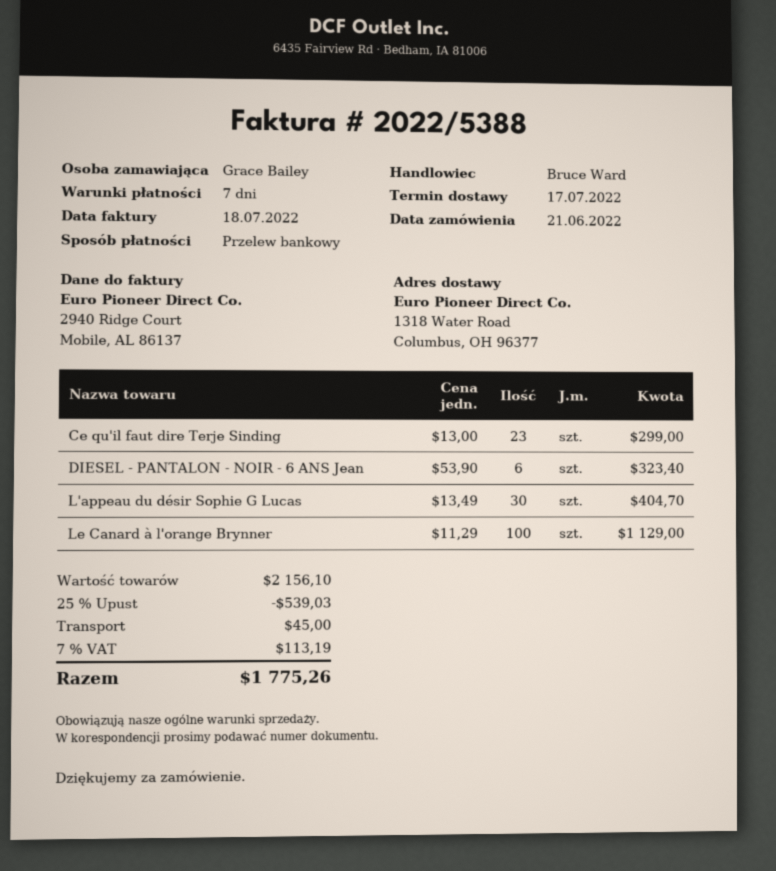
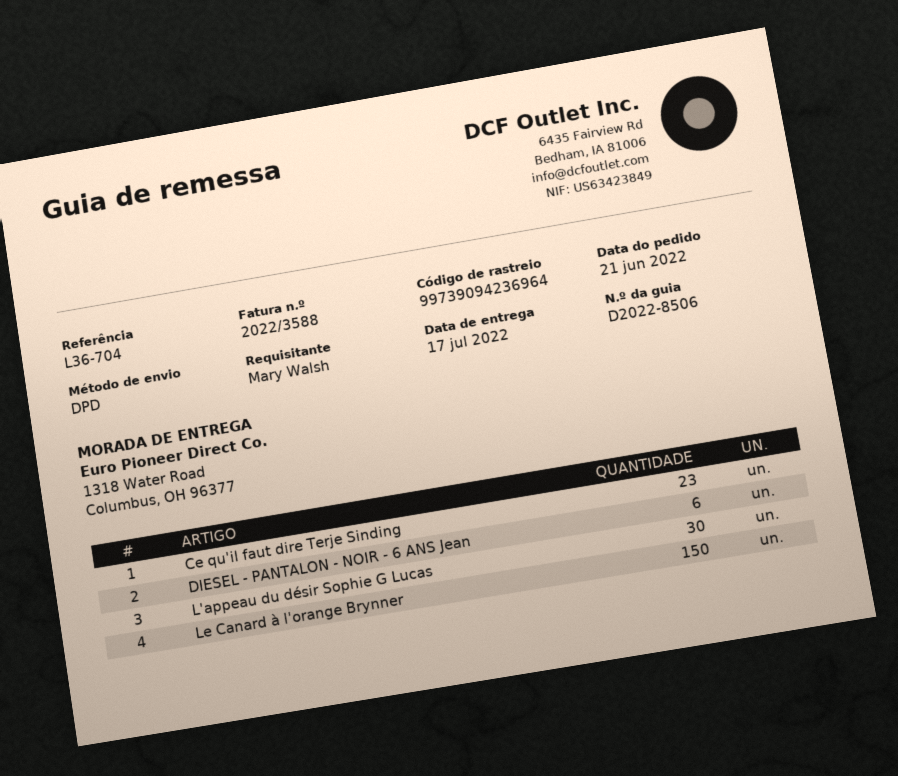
invoice number: 2022/5388 -> 2022/3588
ordered by: Grace Bailey -> Mary Walsh
Le Canard à l'orange Brynner: 100 -> 150

